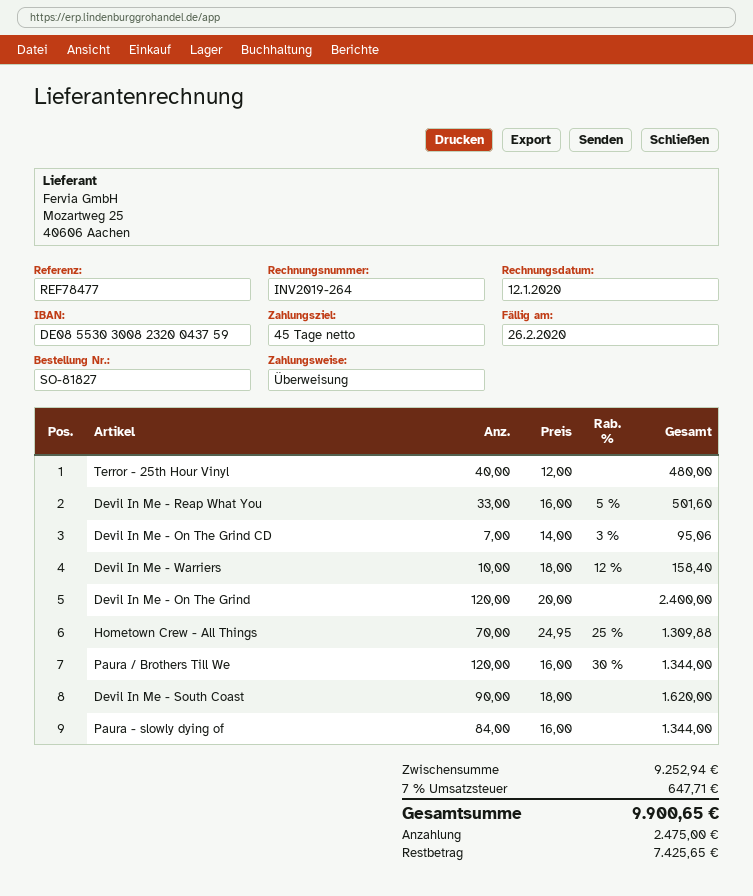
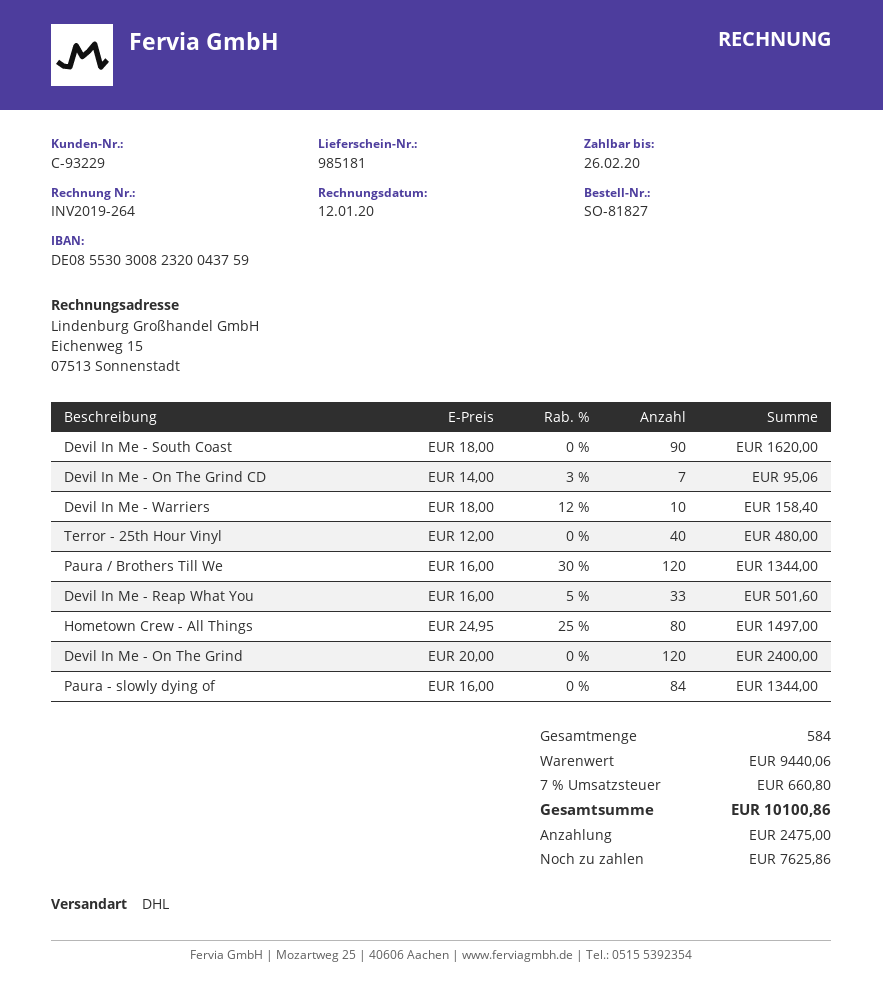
Hometown Crew - All Things: 70 x 24.95 - 25% = 1309.88 -> 80 x 24.95 - 25% = 1497.00
subtotal: 9252.94 -> 9440.06
tax: 7% = 647.71 -> 7% = 660.80
total: 9900.65 -> 10100.86
balance: 7425.65 -> 7625.86

